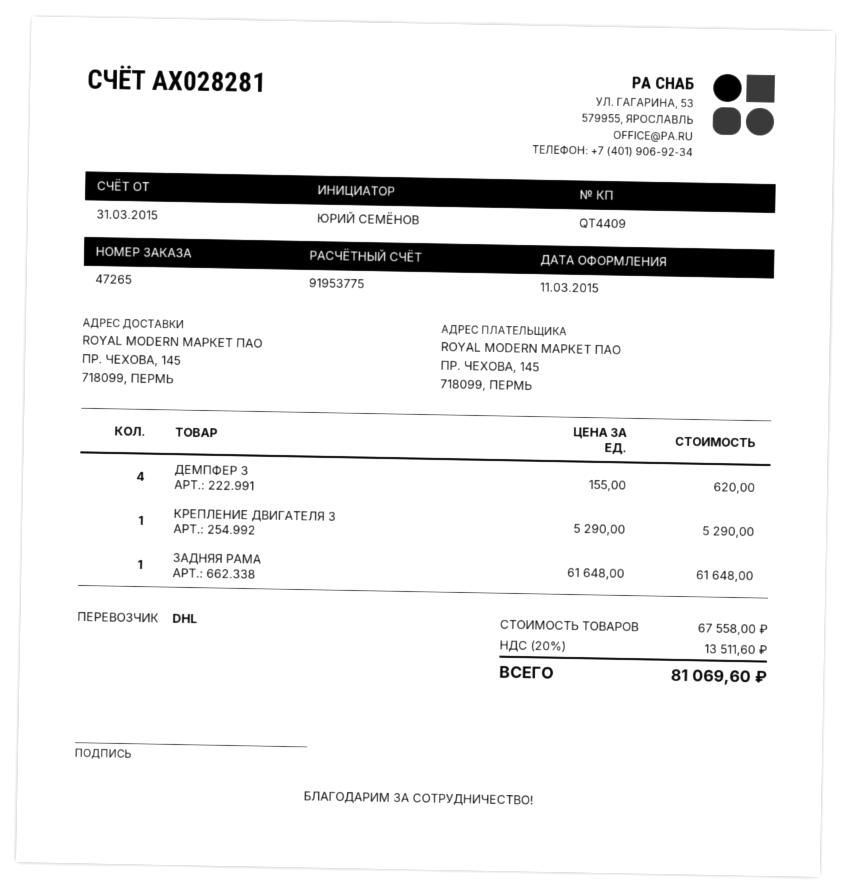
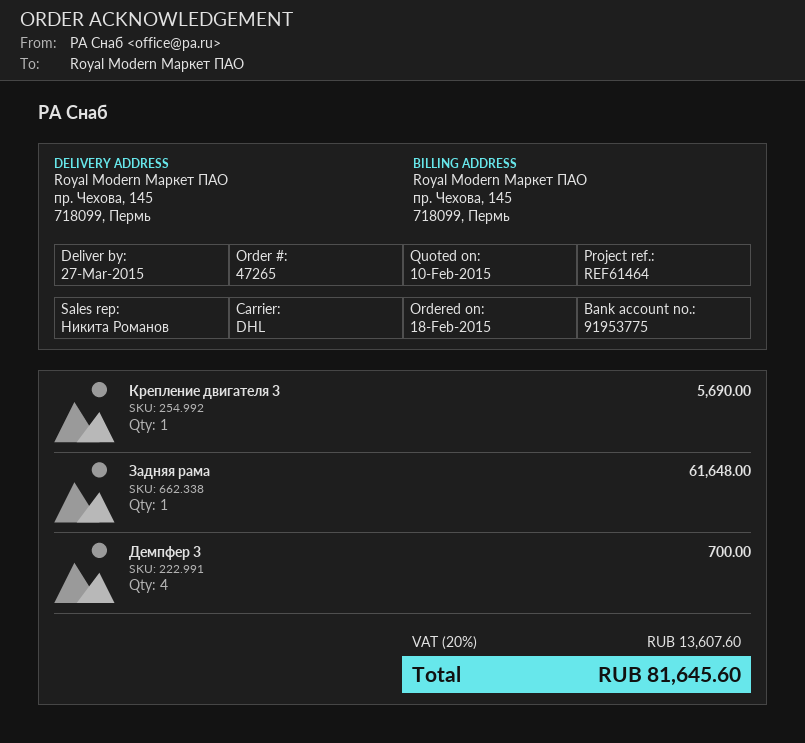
order date: 2015-03-11 -> 2015-02-18
ДЕМПФЕР 3: 4 for 620.00 -> 4 for 700.00
КРЕПЛЕНИЕ ДВИГАТЕЛЯ 3: 1 for 5290.00 -> 1 for 5690.00
tax: 20% = 13511.60 -> 20% = 13607.60
total: 81069.60 -> 81645.60

